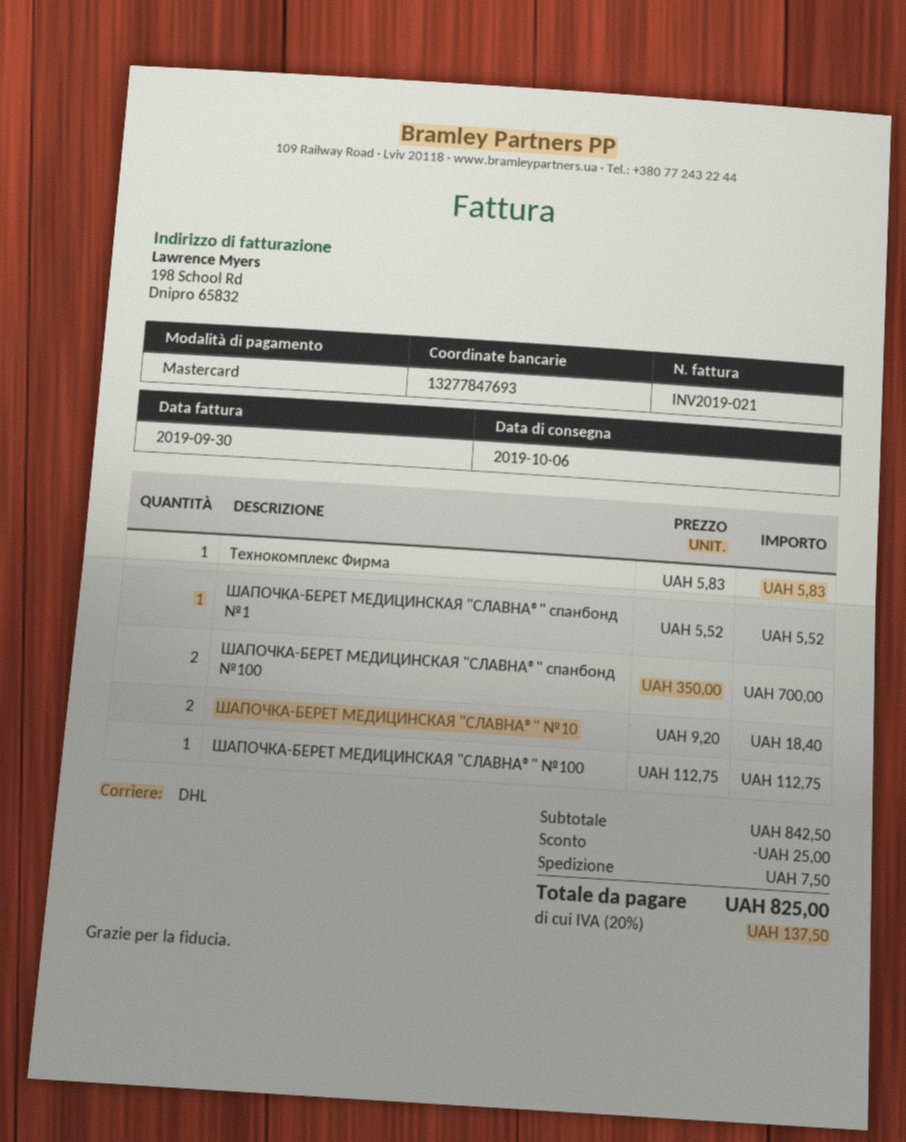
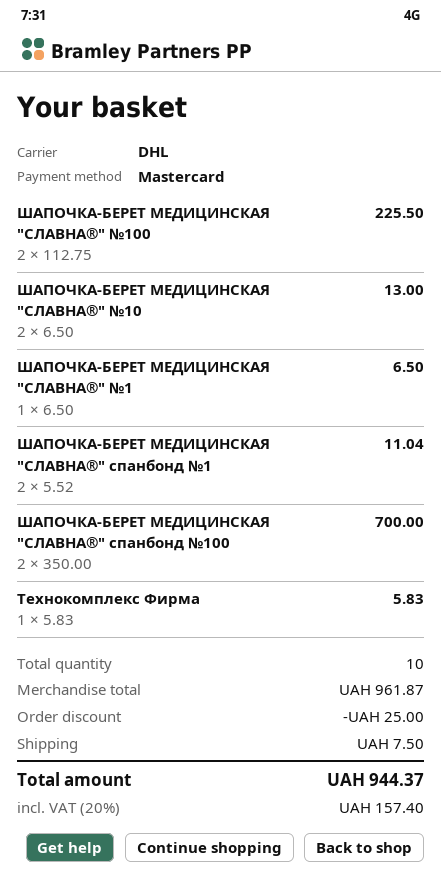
ШАПОЧКА-БЕРЕТ МЕДИЦИНСКАЯ "СЛАВНА®" спанбонд №1: 1 x 5.52 = 5.52 -> 2 x 5.52 = 11.04
ШАПОЧКА-БЕРЕТ МЕДИЦИНСКАЯ "СЛАВНА®" №10: 2 x 9.20 = 18.40 -> 2 x 6.50 = 13.00
ШАПОЧКА-БЕРЕТ МЕДИЦИНСКАЯ "СЛАВНА®" №100: 1 x 112.75 = 112.75 -> 2 x 112.75 = 225.50
ШАПОЧКА-БЕРЕТ МЕДИЦИНСКАЯ "СЛАВНА®" №1: none -> 1 x 6.50 = 6.50
subtotal: 842.50 -> 961.87
tax: 20% = 137.50 -> 20% = 157.40
total: 825.00 -> 944.37

